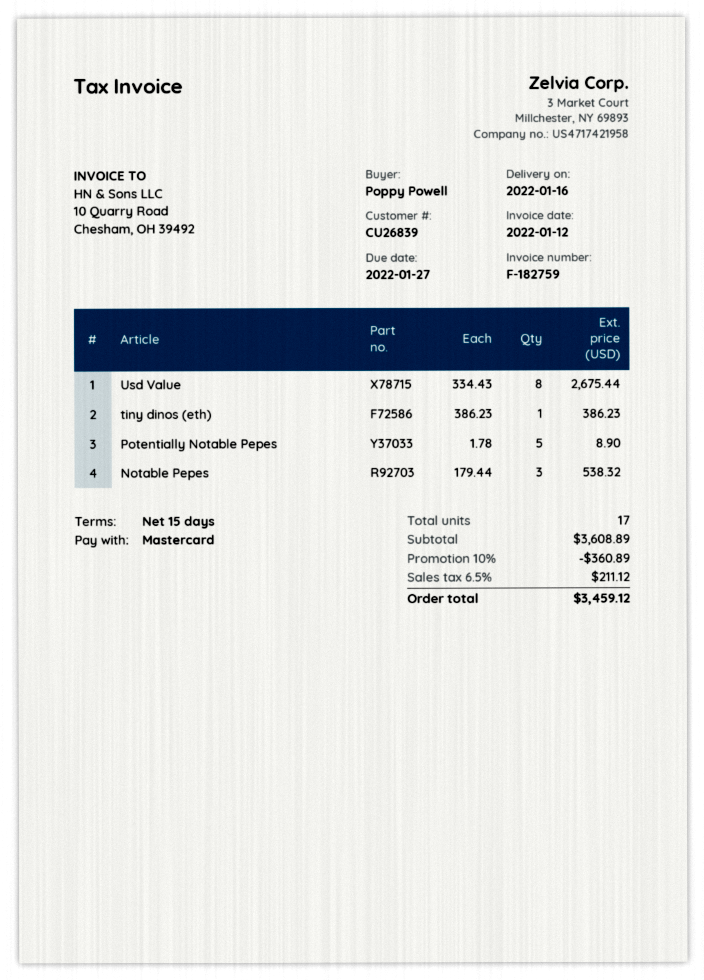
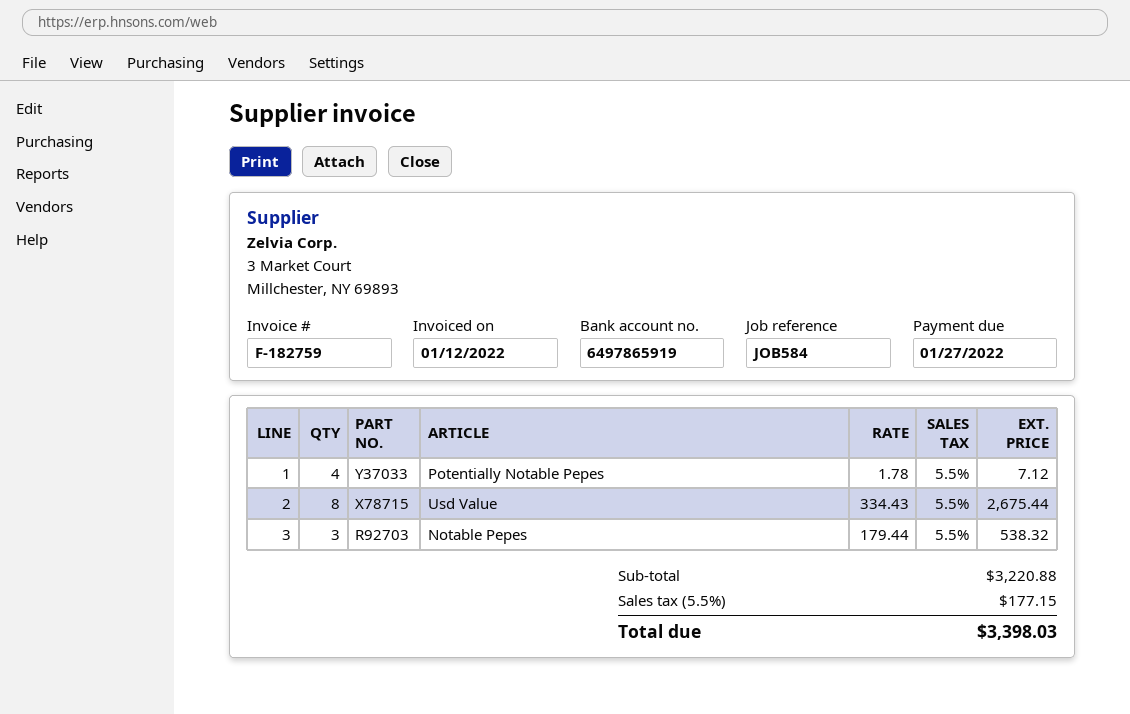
tiny dinos (eth): 1 x 386.23 = 386.23 -> none
Potentially Notable Pepes: 5 x 1.78 = 8.90 -> 4 x 1.78 = 7.12
subtotal: 3608.89 -> 3220.88
discount: 10% = 360.89 -> none
tax: 6.5% = 211.12 -> 5.5% = 177.15
total: 3459.12 -> 3398.03

